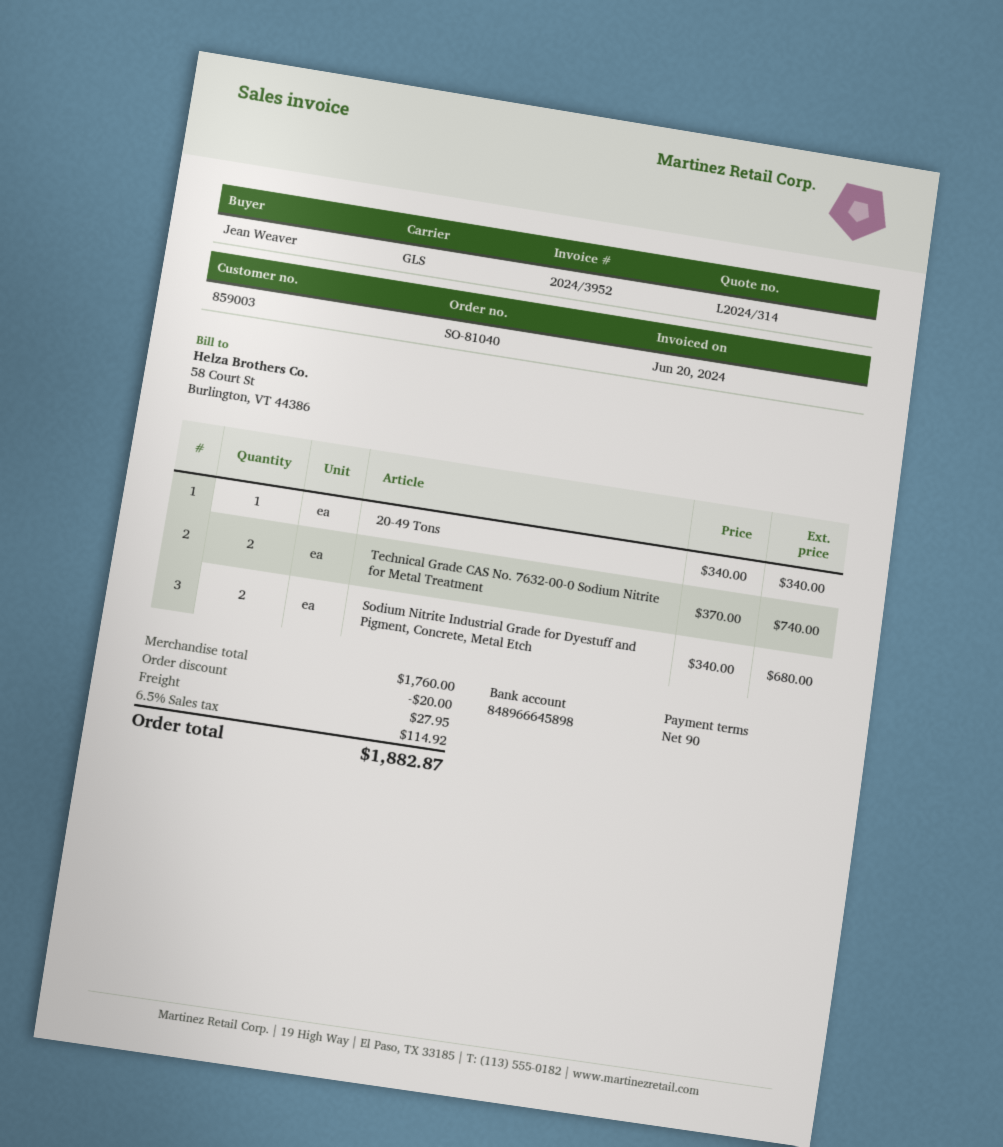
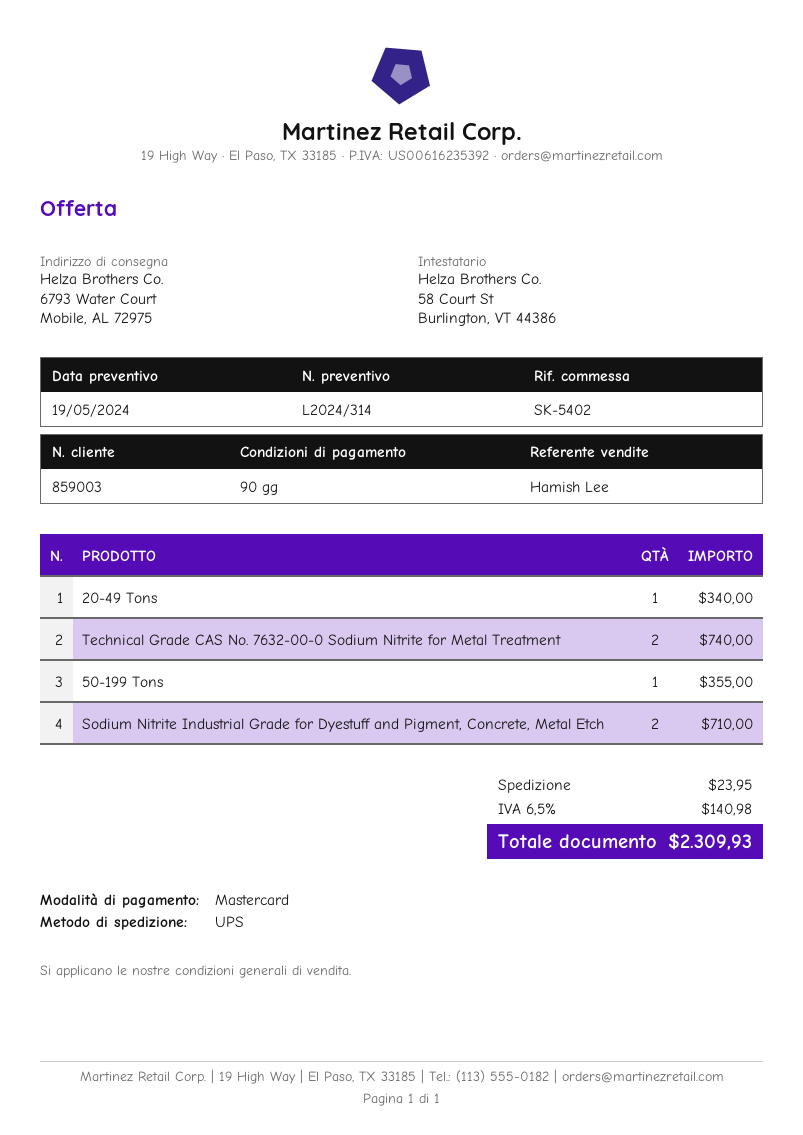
shipping method: GLS -> UPS
Sodium Nitrite Industrial Grade for Dyestuff and Pigment, Concrete, Metal Etch: 2 for 680.00 -> 2 for 710.00
50-199 Tons: none -> 1 for 355.00
discount: 20.00 -> none
shipping: 27.95 -> 23.95
tax: 6.5% = 114.92 -> 6.5% = 140.98
total: 1882.87 -> 2309.93

